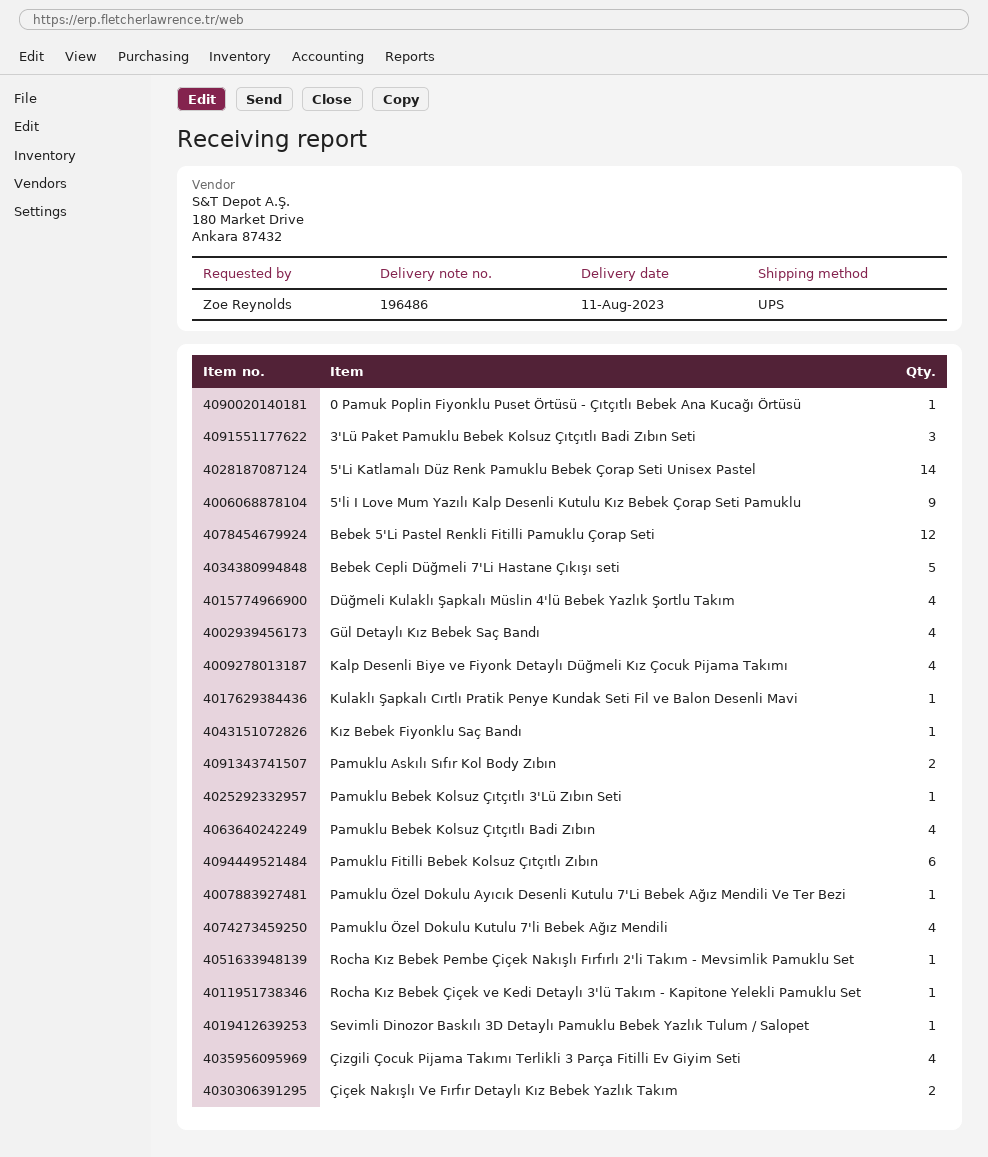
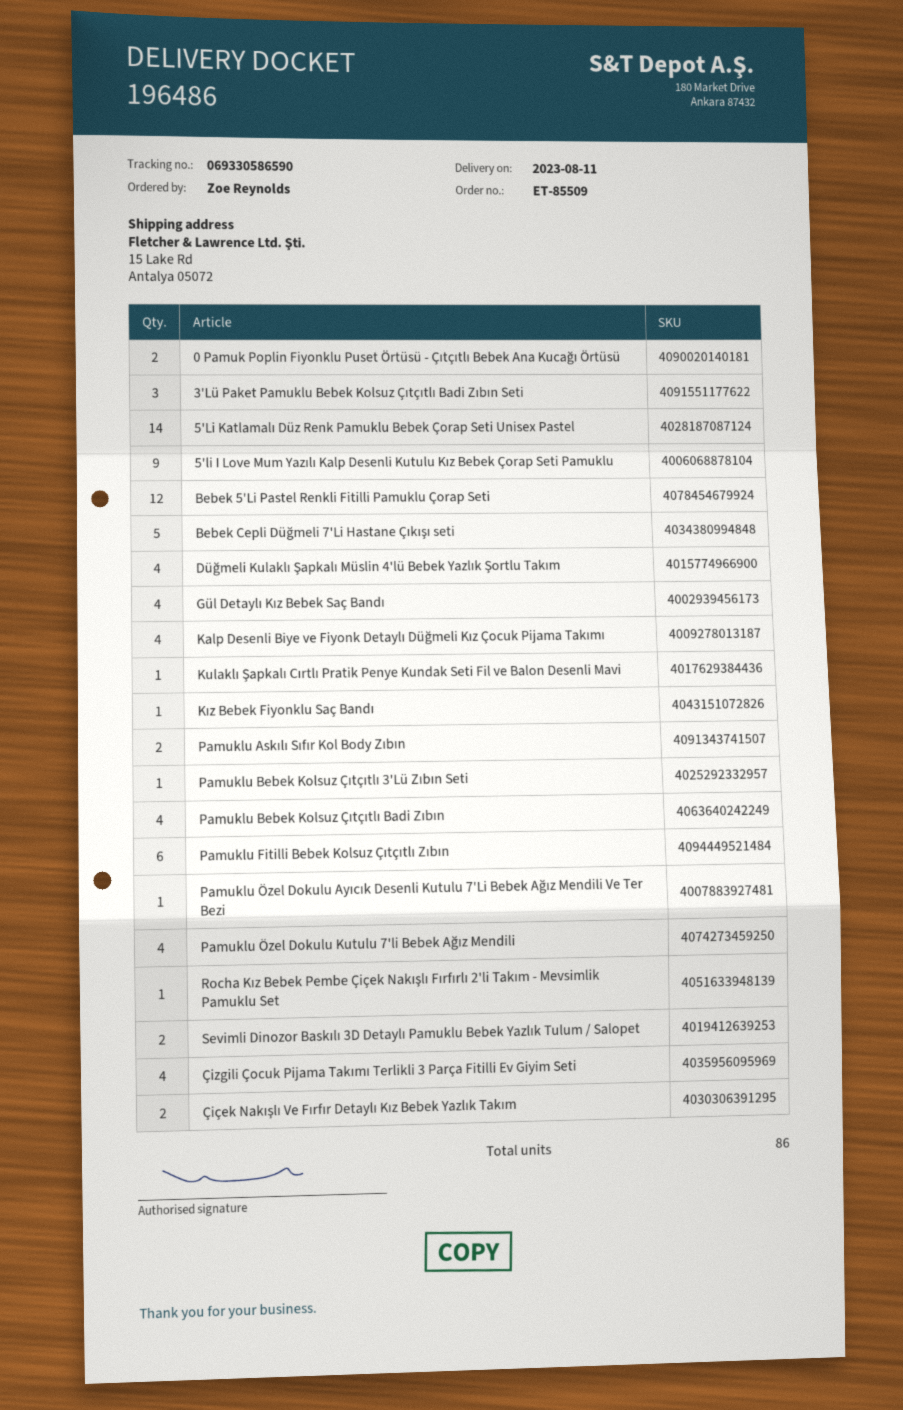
0 Pamuk Poplin Fiyonklu Puset Örtüsü - Çıtçıtlı Bebek Ana Kucağı Örtüsü: 1 -> 2
Rocha Kız Bebek Çiçek ve Kedi Detaylı 3'lü Takım - Kapitone Yelekli Pamuklu Set: 1 -> none
Sevimli Dinozor Baskılı 3D Detaylı Pamuklu Bebek Yazlık Tulum / Salopet: 1 -> 2

